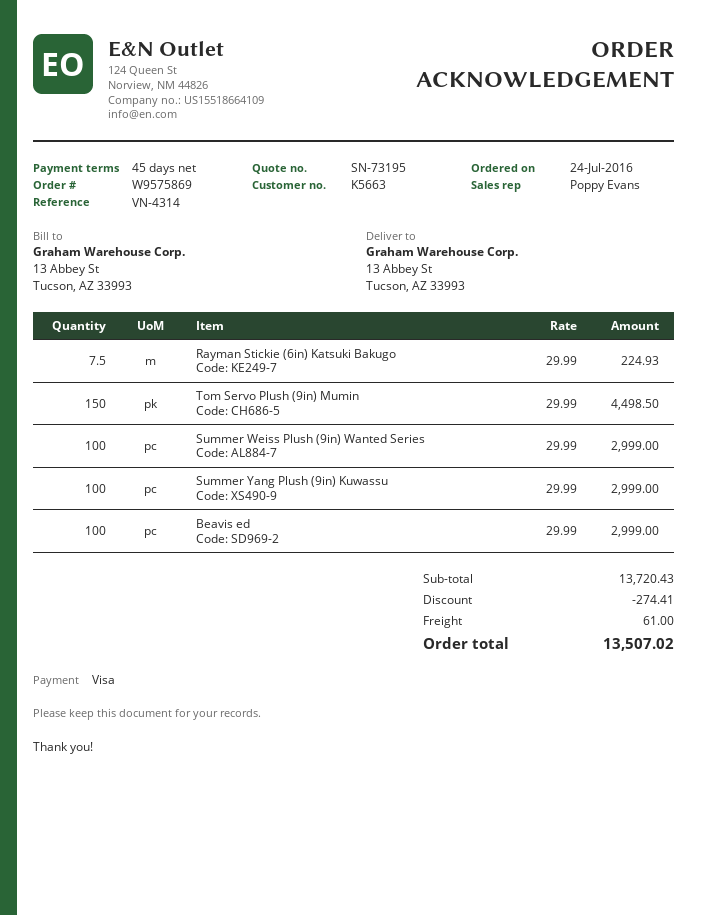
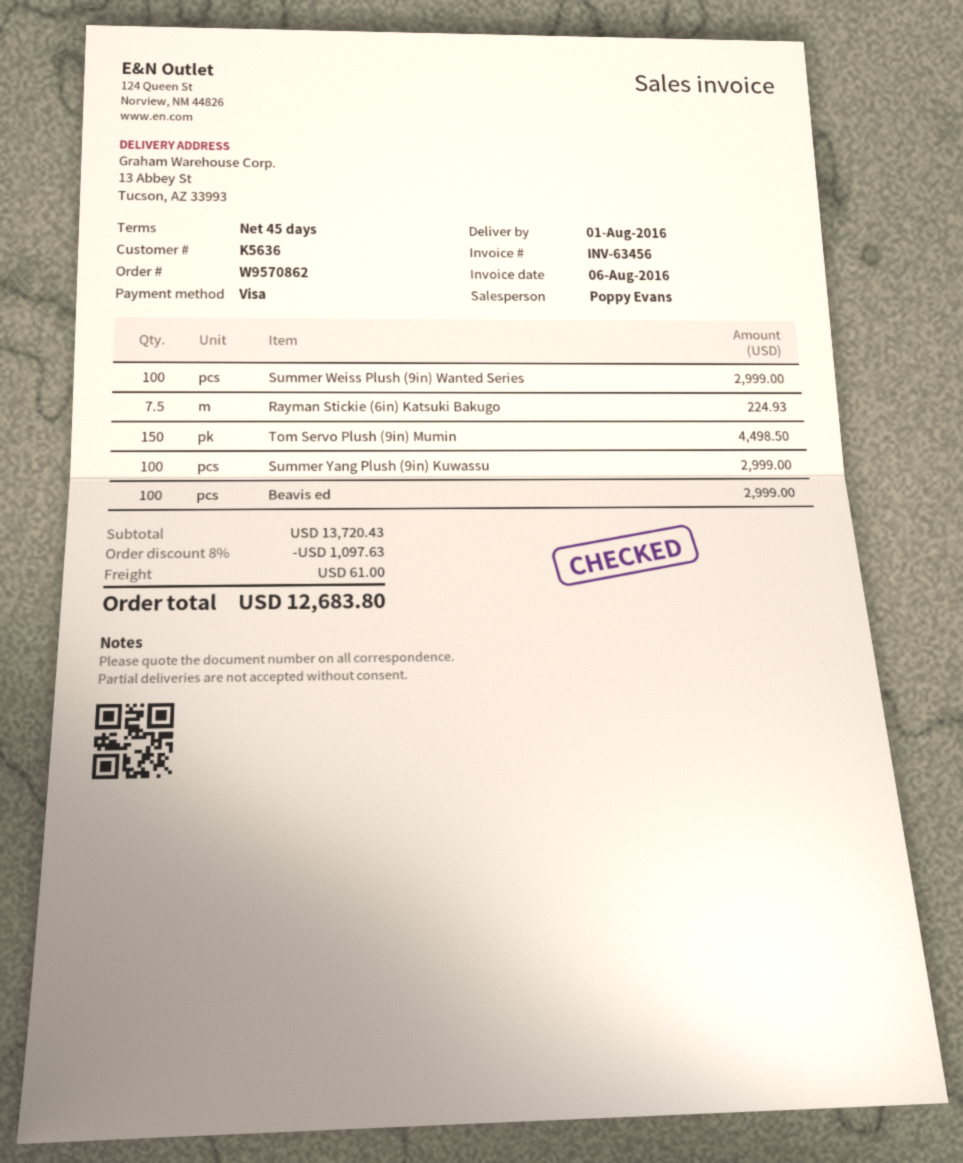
order number: W9575869 -> W9570862
customer number: K5663 -> K5636
discount: 274.41 -> 1097.63
total: 13507.02 -> 12683.80

